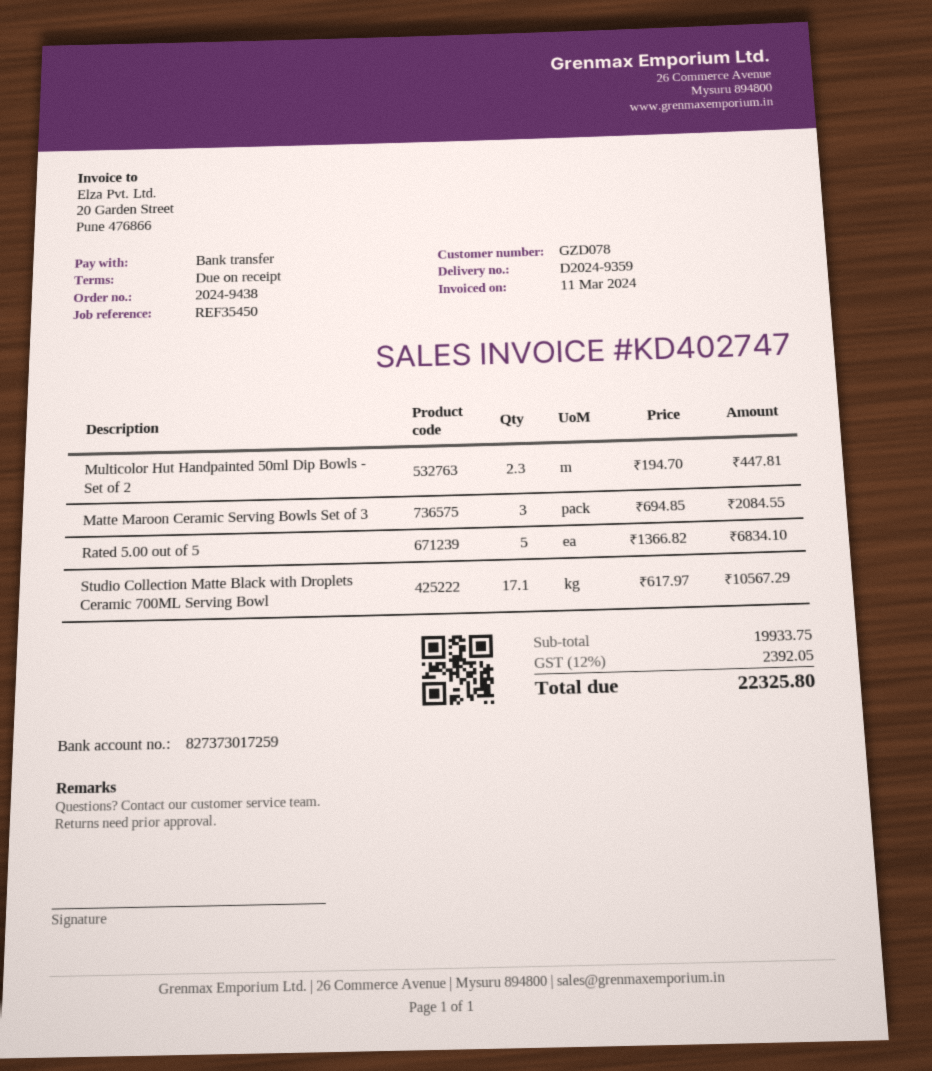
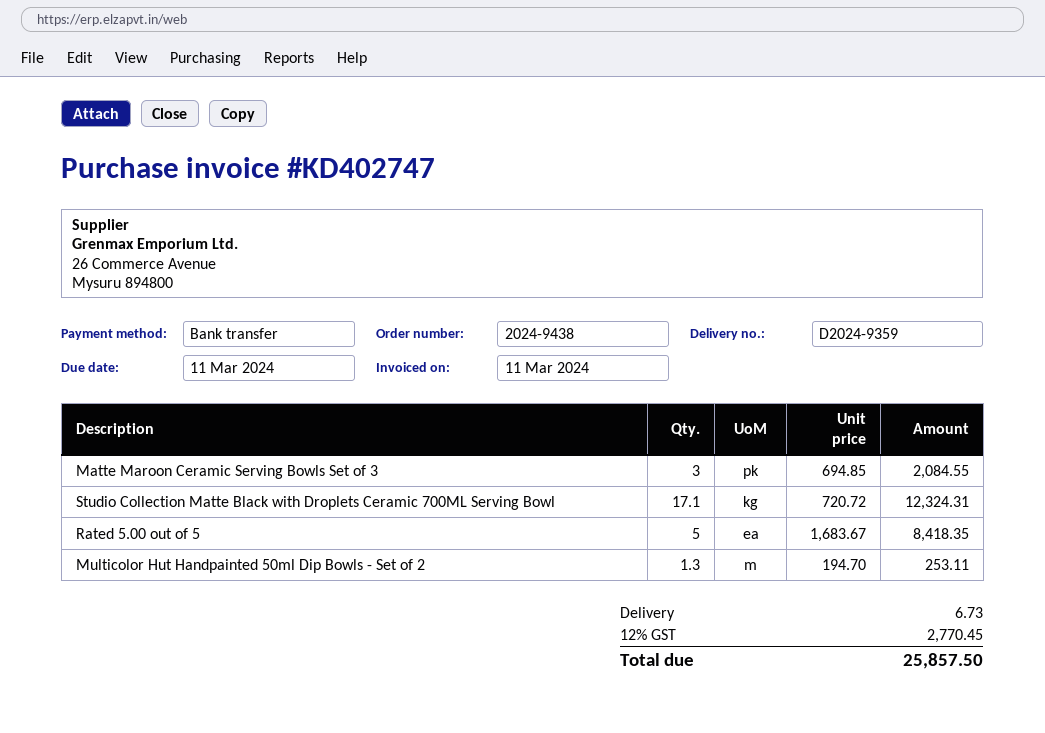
Multicolor Hut Handpainted 50ml Dip Bowls - Set of 2: 2.3 x 194.70 = 447.81 -> 1.3 x 194.70 = 253.11
Rated 5.00 out of 5: 5 x 1366.82 = 6834.10 -> 5 x 1683.67 = 8418.35
Studio Collection Matte Black with Droplets Ceramic 700ML Serving Bowl: 17.1 x 617.97 = 10567.29 -> 17.1 x 720.72 = 12324.31
shipping: none -> 6.73
tax: 12% = 2392.05 -> 12% = 2770.45
total: 22325.80 -> 25857.50

